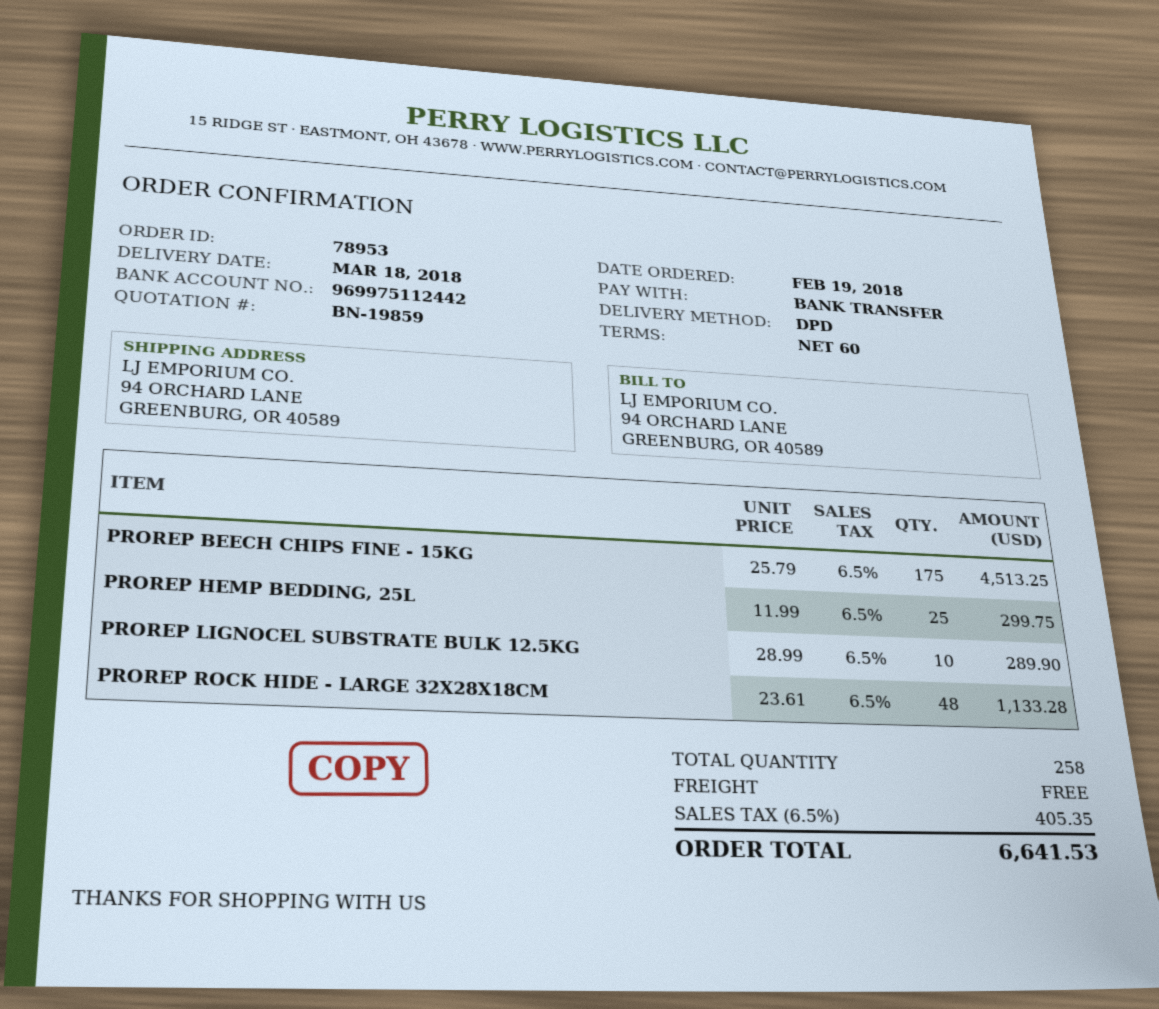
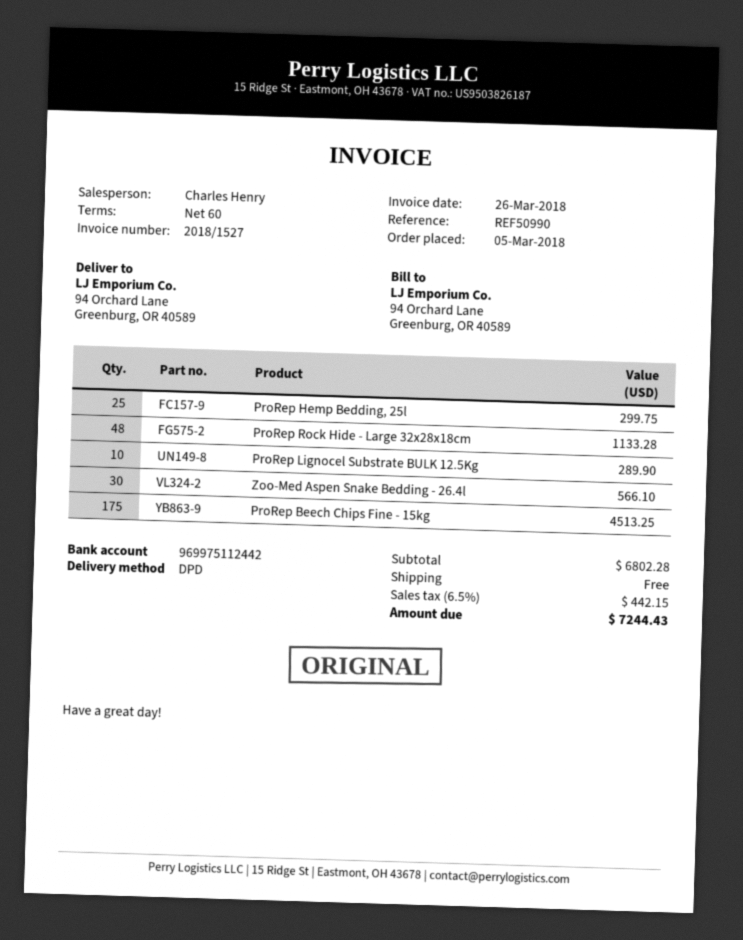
order date: 2018-02-19 -> 2018-03-05
Zoo-Med Aspen Snake Bedding - 26.4l: none -> 30 for 566.10
tax: 6.5% = 405.35 -> 6.5% = 442.15
total: 6641.53 -> 7244.43

